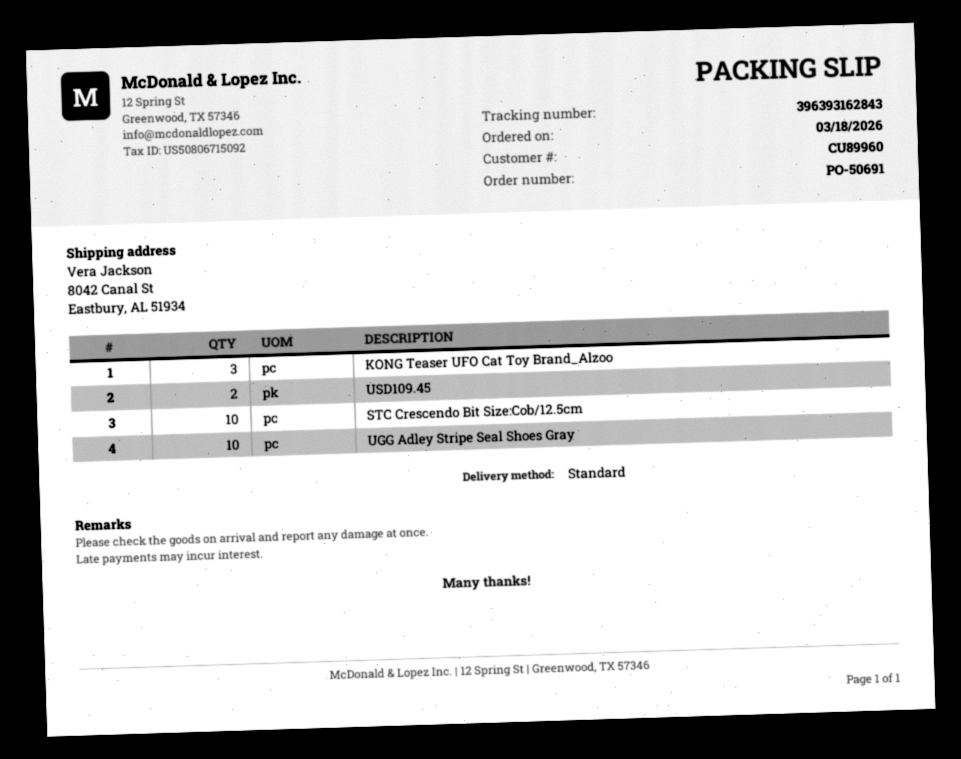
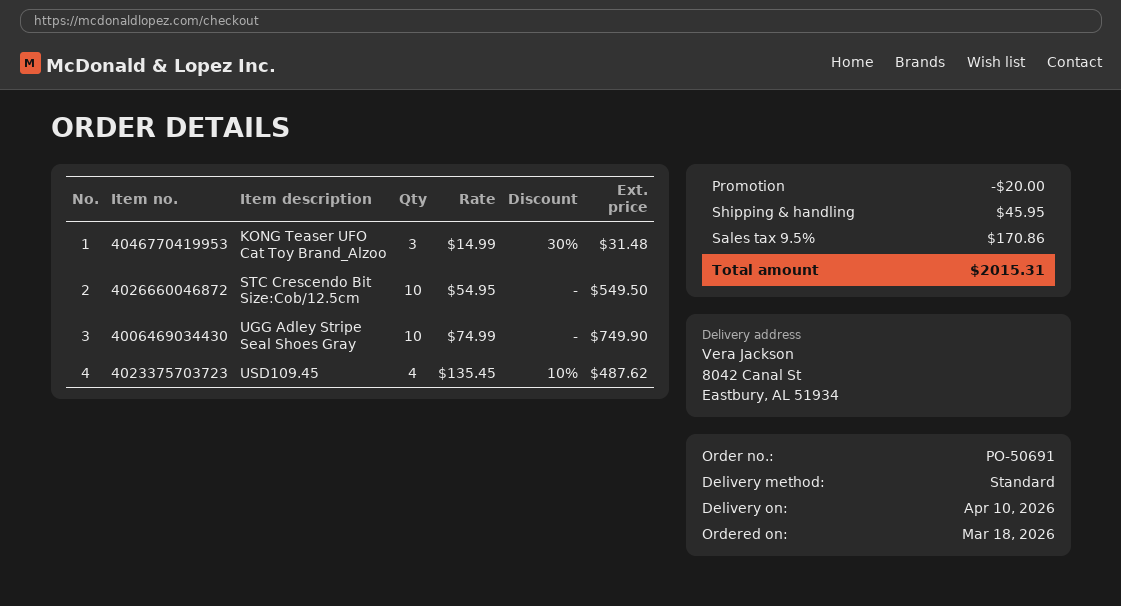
USD109.45: 2 -> 4

